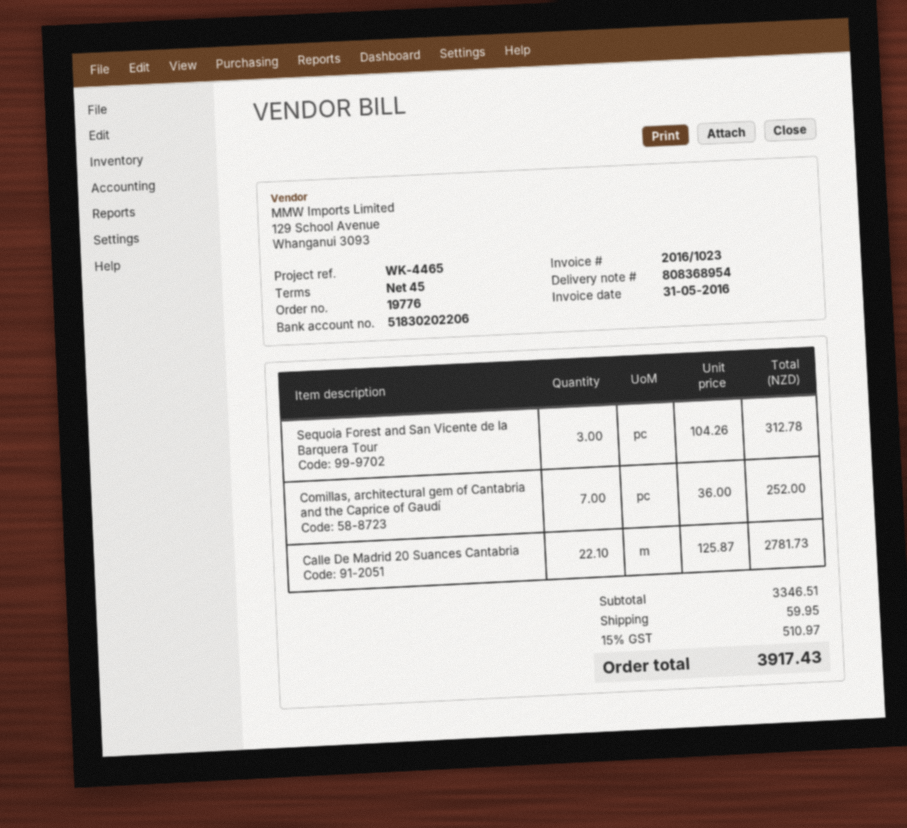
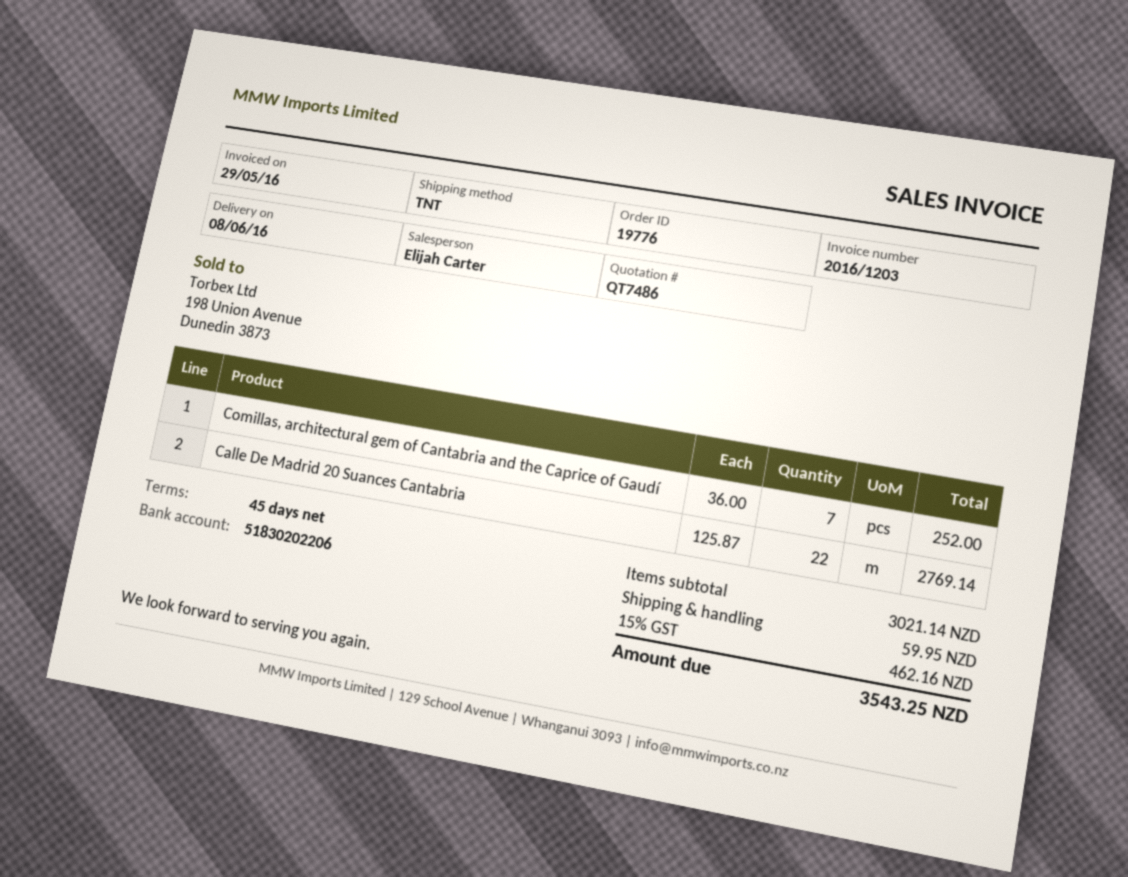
invoice number: 2016/1023 -> 2016/1203
invoice date: 2016-05-31 -> 2016-05-29
Sequoia Forest and San Vicente de la Barquera Tour: 3 x 104.26 = 312.78 -> none
Calle De Madrid 20 Suances Cantabria: 22.1 x 125.87 = 2781.73 -> 22 x 125.87 = 2769.14
subtotal: 3346.51 -> 3021.14
tax: 15% = 510.97 -> 15% = 462.16
total: 3917.43 -> 3543.25

